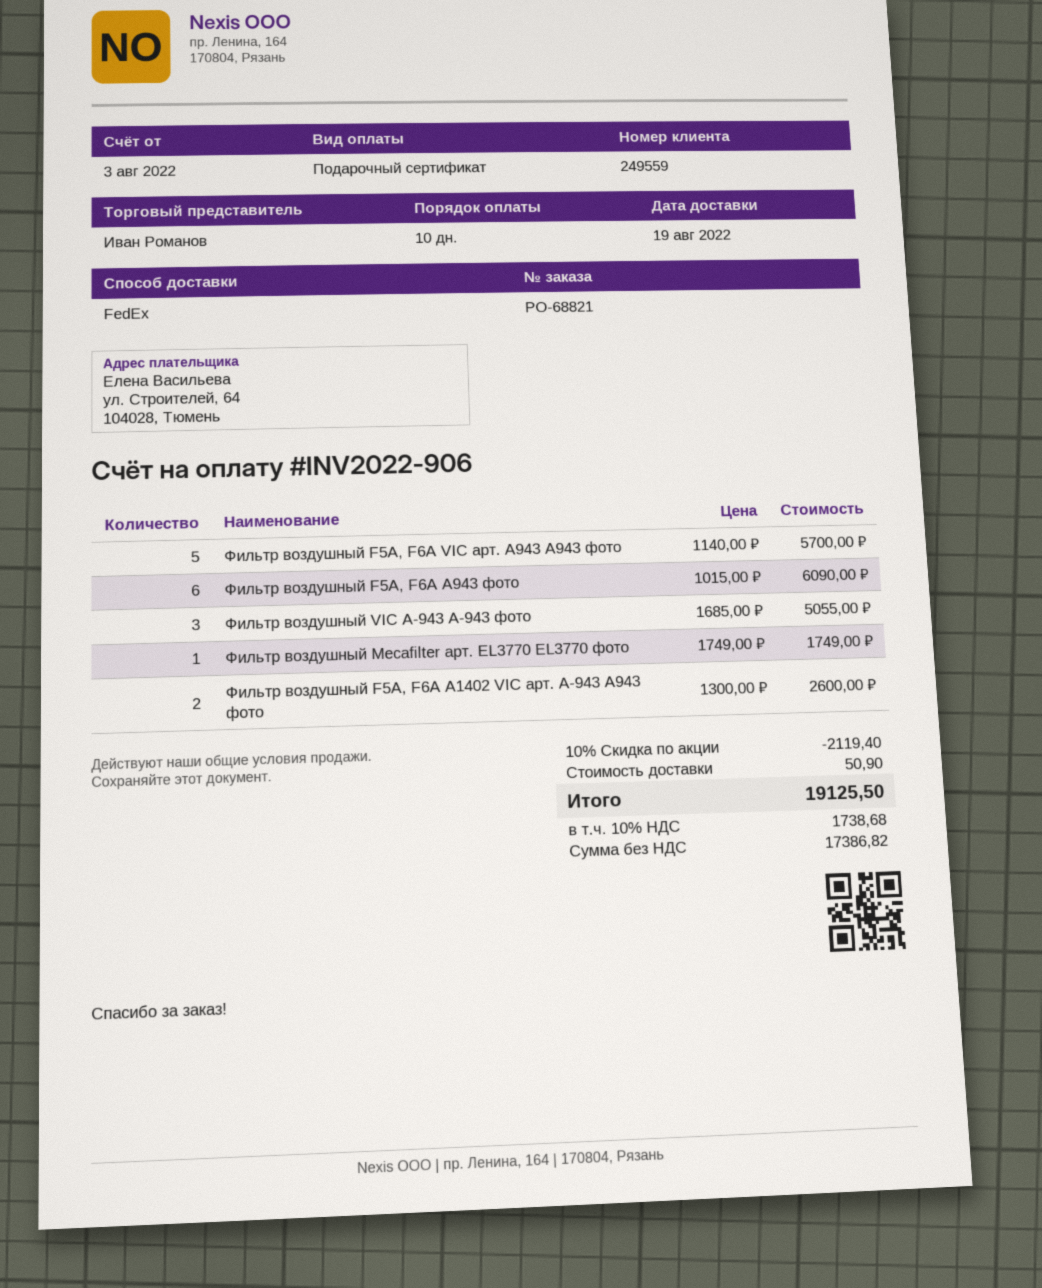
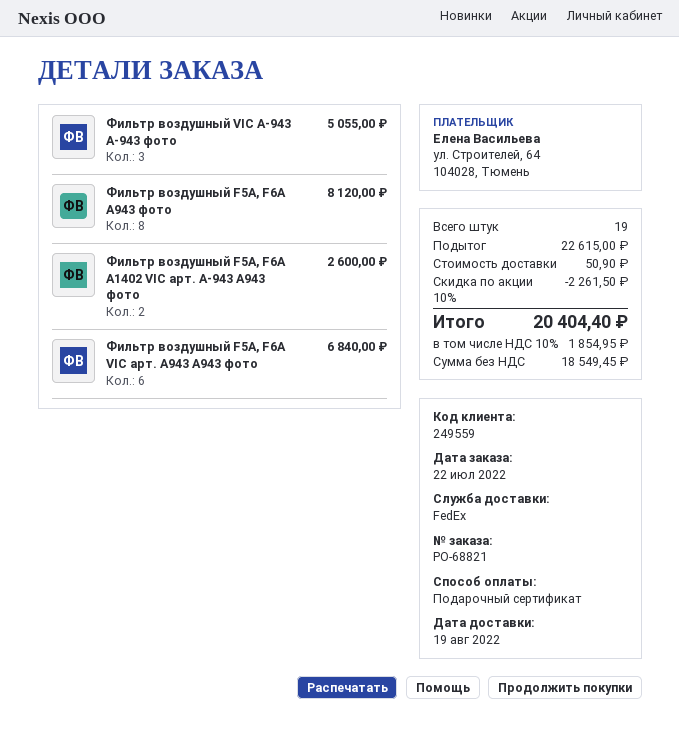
Фильтр воздушный F5A, F6A VIC арт. A943 A943 фото: 5 for 5700.00 -> 6 for 6840.00
Фильтр воздушный F5A, F6A A943 фото: 6 for 6090.00 -> 8 for 8120.00
Фильтр воздушный Mecafilter арт. EL3770 EL3770 фото: 1 for 1749.00 -> none
discount: 10% = 2119.40 -> 10% = 2261.50
net: 17386.82 -> 18549.45
tax: 10% = 1738.68 -> 10% = 1854.95
total: 19125.50 -> 20404.40

